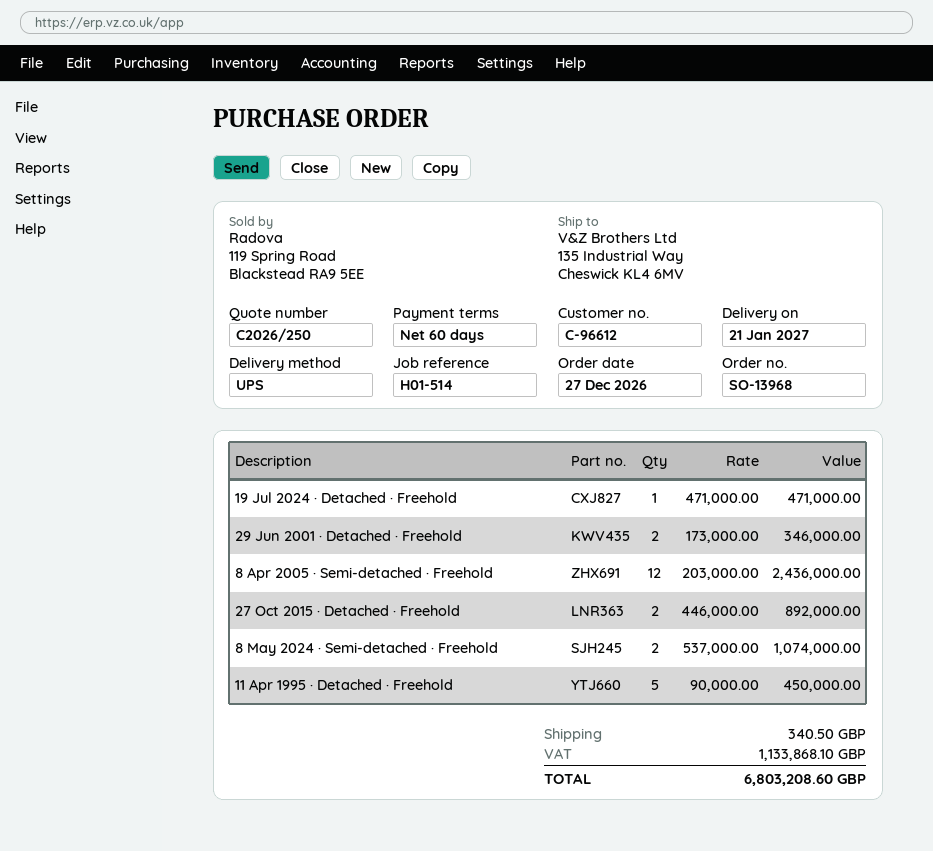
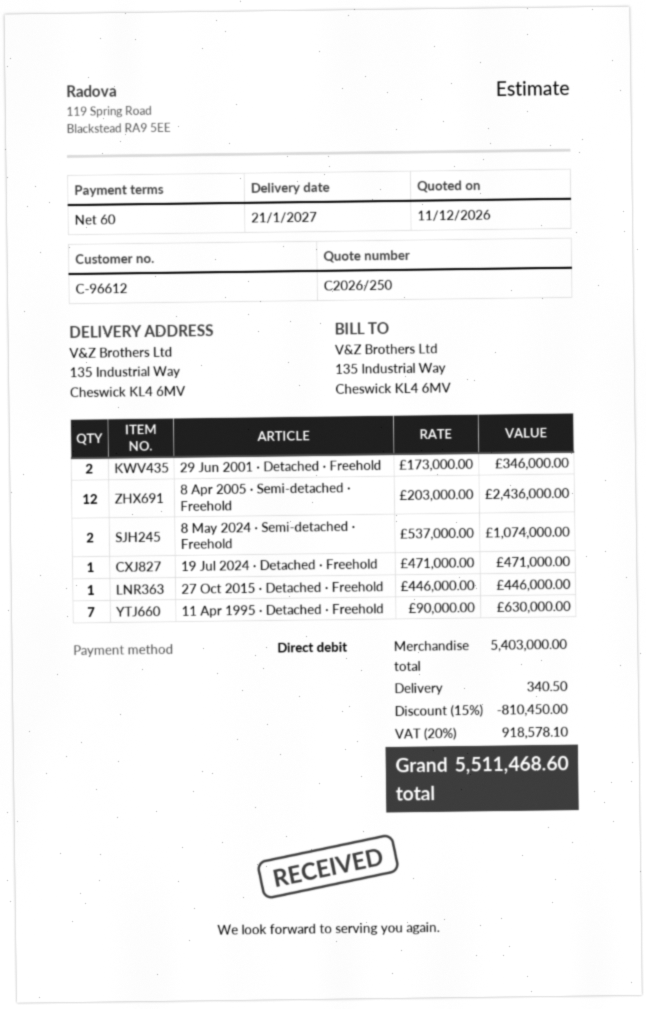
27 Oct 2015 · Detached · Freehold: 2 x 446000.00 = 892000.00 -> 1 x 446000.00 = 446000.00
11 Apr 1995 · Detached · Freehold: 5 x 90000.00 = 450000.00 -> 7 x 90000.00 = 630000.00
discount: none -> 15% = 810450.00
tax: 1133868.10 -> 918578.10
total: 6803208.60 -> 5511468.60

